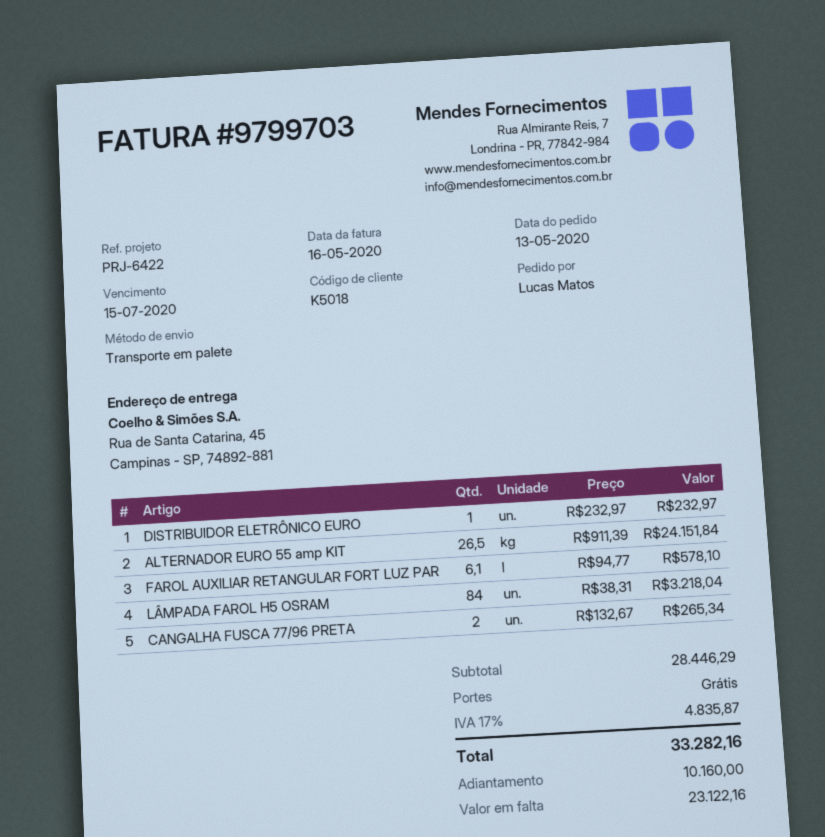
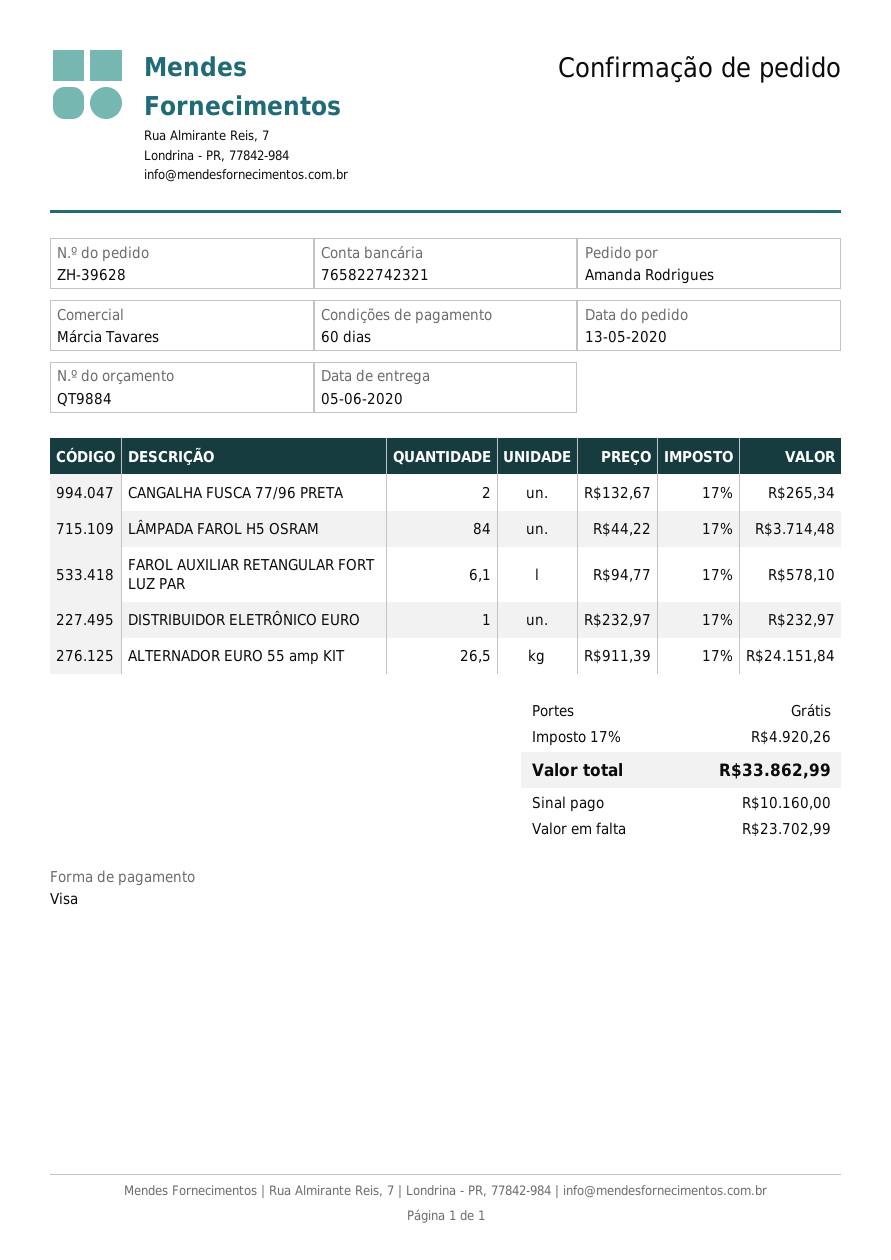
ordered by: Lucas Matos -> Amanda Rodrigues
LÂMPADA FAROL H5 OSRAM: 84 x 38.31 = 3218.04 -> 84 x 44.22 = 3714.48
tax: 17% = 4835.87 -> 17% = 4920.26
total: 33282.16 -> 33862.99
balance: 23122.16 -> 23702.99

